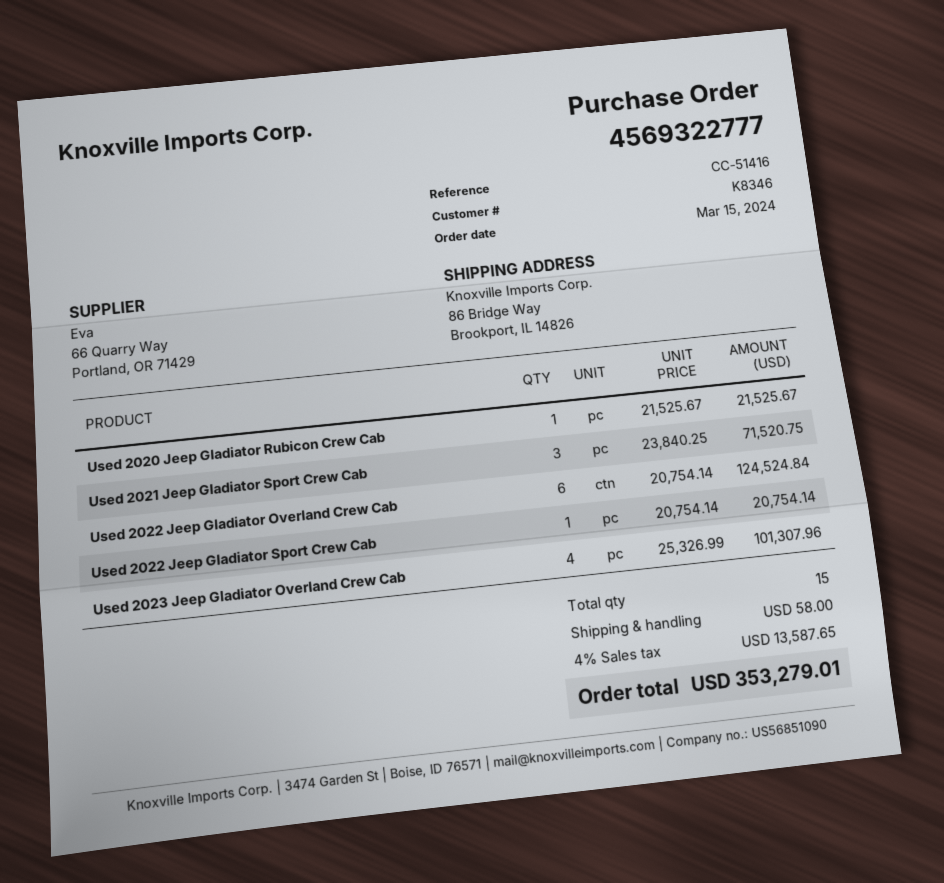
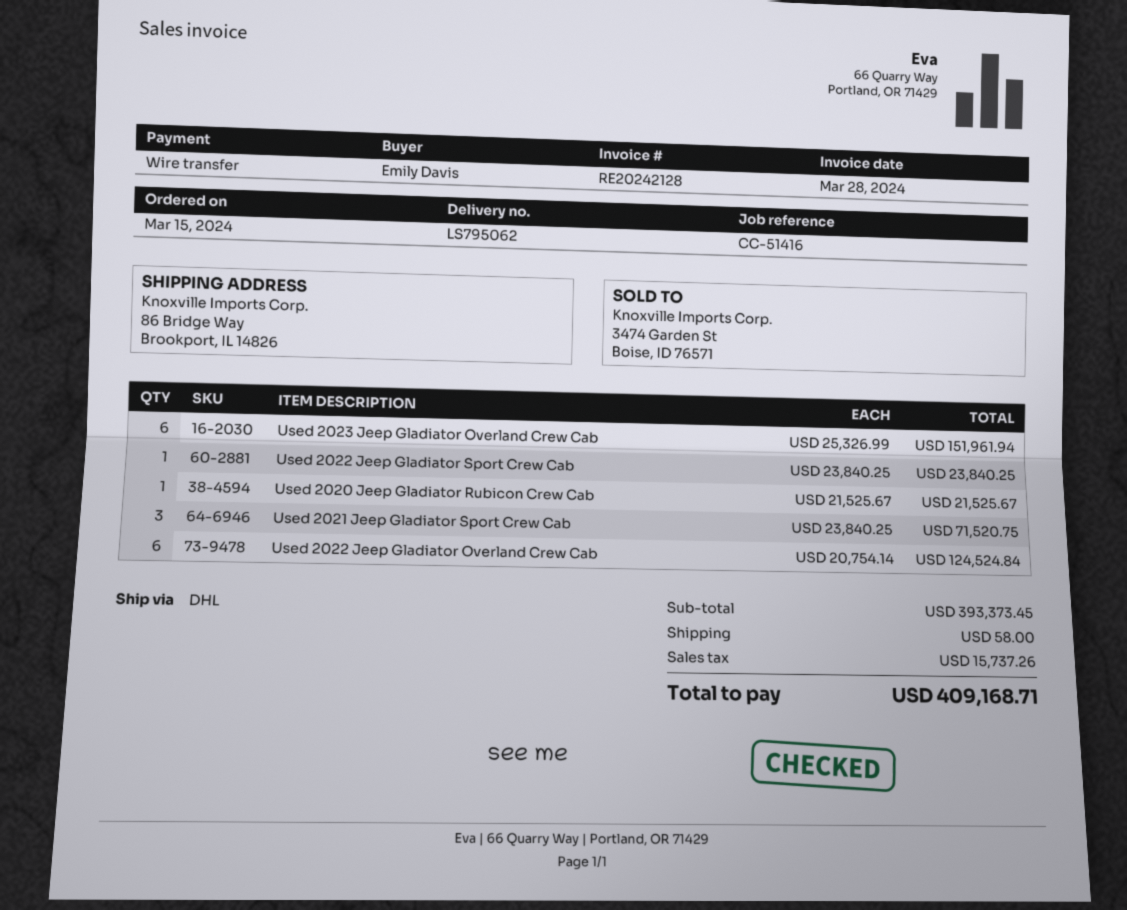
Used 2022 Jeep Gladiator Sport Crew Cab: 1 x 20754.14 = 20754.14 -> 1 x 23840.25 = 23840.25
Used 2023 Jeep Gladiator Overland Crew Cab: 4 x 25326.99 = 101307.96 -> 6 x 25326.99 = 151961.94
tax: 13587.65 -> 15737.26
total: 353279.01 -> 409168.71

